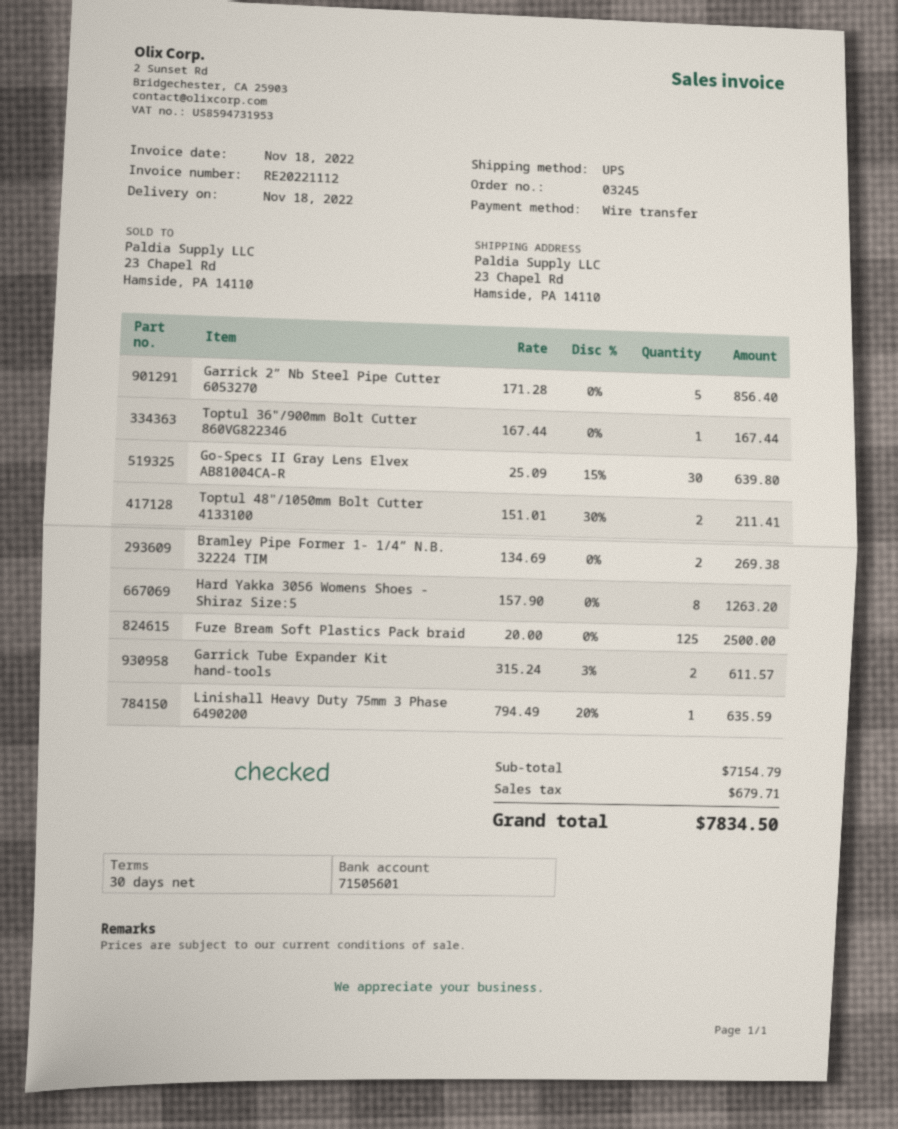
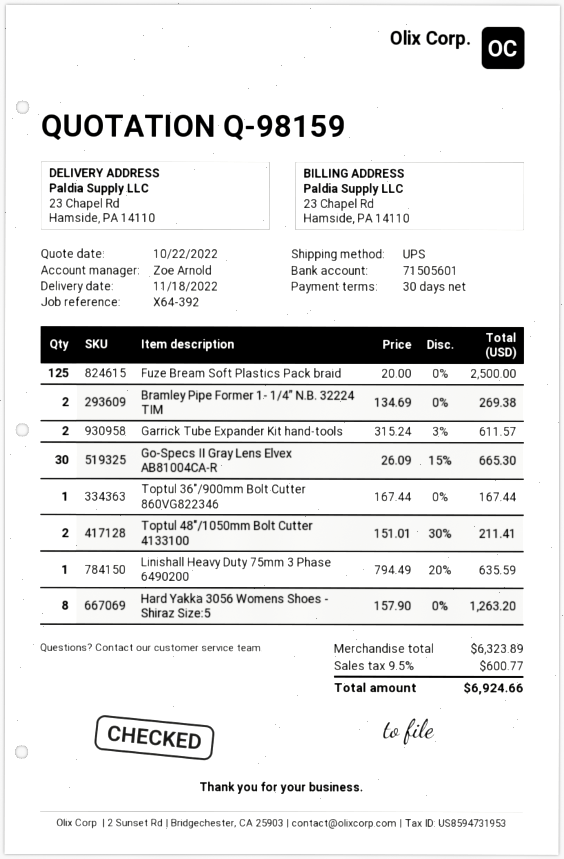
Garrick 2” Nb Steel Pipe Cutter 6053270: 5 x 171.28 = 856.40 -> none
Go-Specs II Gray Lens Elvex AB81004CA-R: 30 x 25.09 - 15% = 639.80 -> 30 x 26.09 - 15% = 665.30
subtotal: 7154.79 -> 6323.89
tax: 679.71 -> 600.77
total: 7834.50 -> 6924.66

